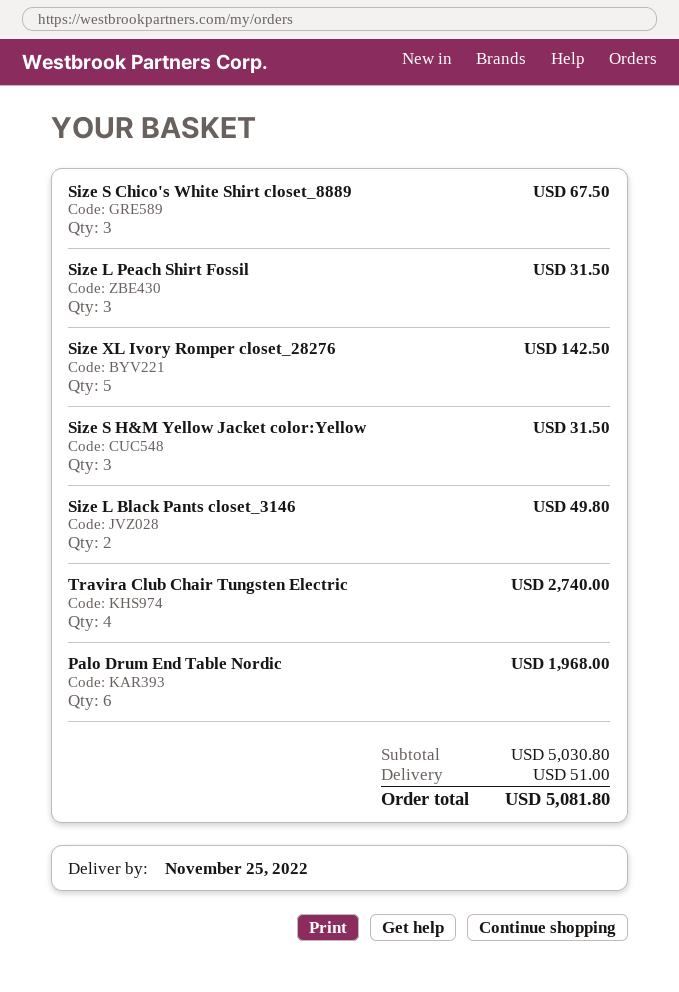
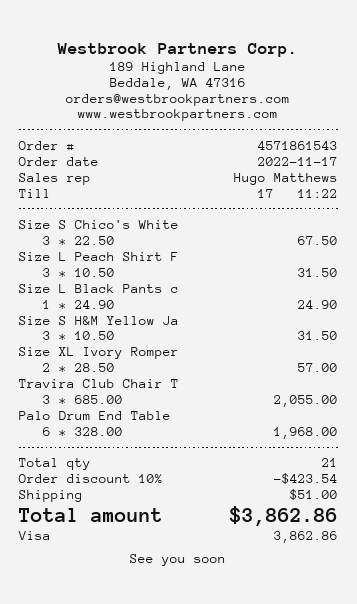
Size XL Ivory Romper closet_28276: 5 for 142.50 -> 2 for 57.00
Size L Black Pants closet_3146: 2 for 49.80 -> 1 for 24.90
Travira Club Chair Tungsten Electric: 4 for 2740.00 -> 3 for 2055.00
discount: none -> 10% = 423.54
total: 5081.80 -> 3862.86

